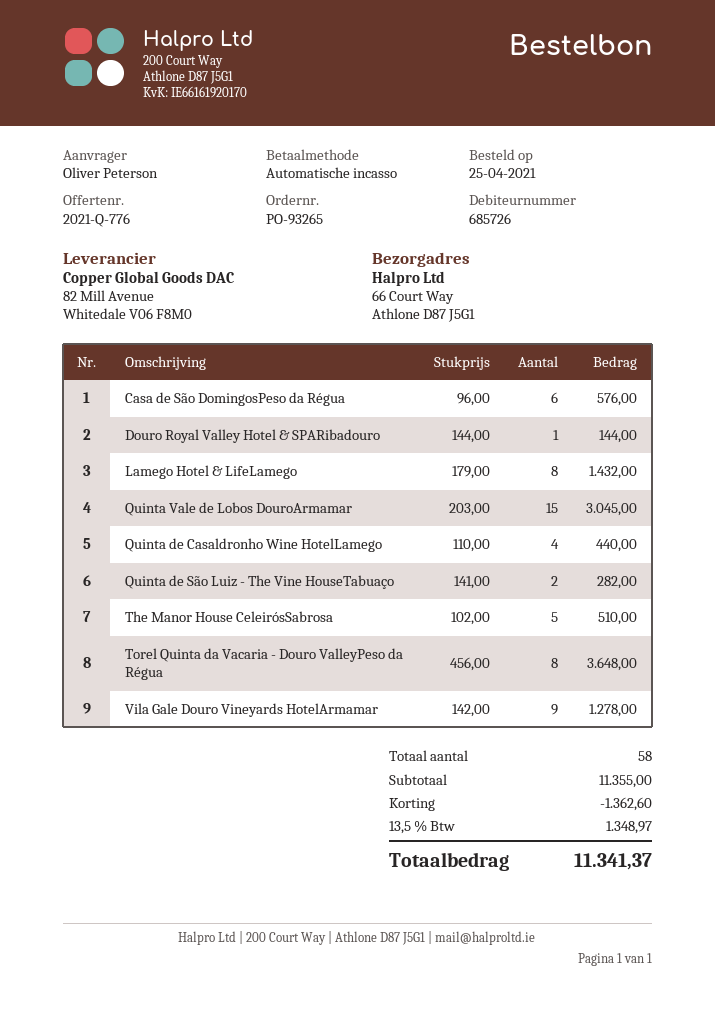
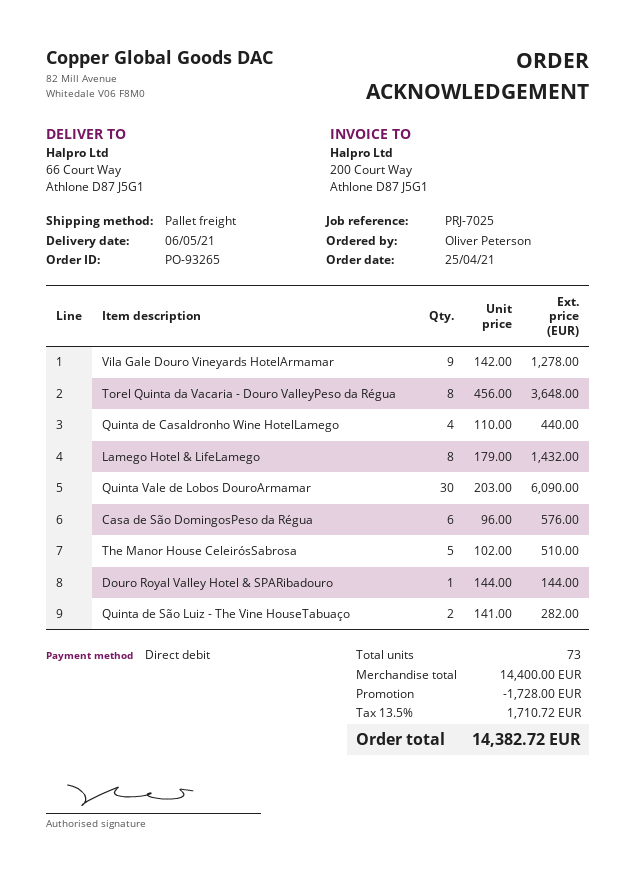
Quinta Vale de Lobos DouroArmamar: 15 x 203.00 = 3045.00 -> 30 x 203.00 = 6090.00
total quantity: 58 -> 73
subtotal: 11355.00 -> 14400.00
discount: 1362.60 -> 1728.00
tax: 13.5% = 1348.97 -> 13.5% = 1710.72
total: 11341.37 -> 14382.72

